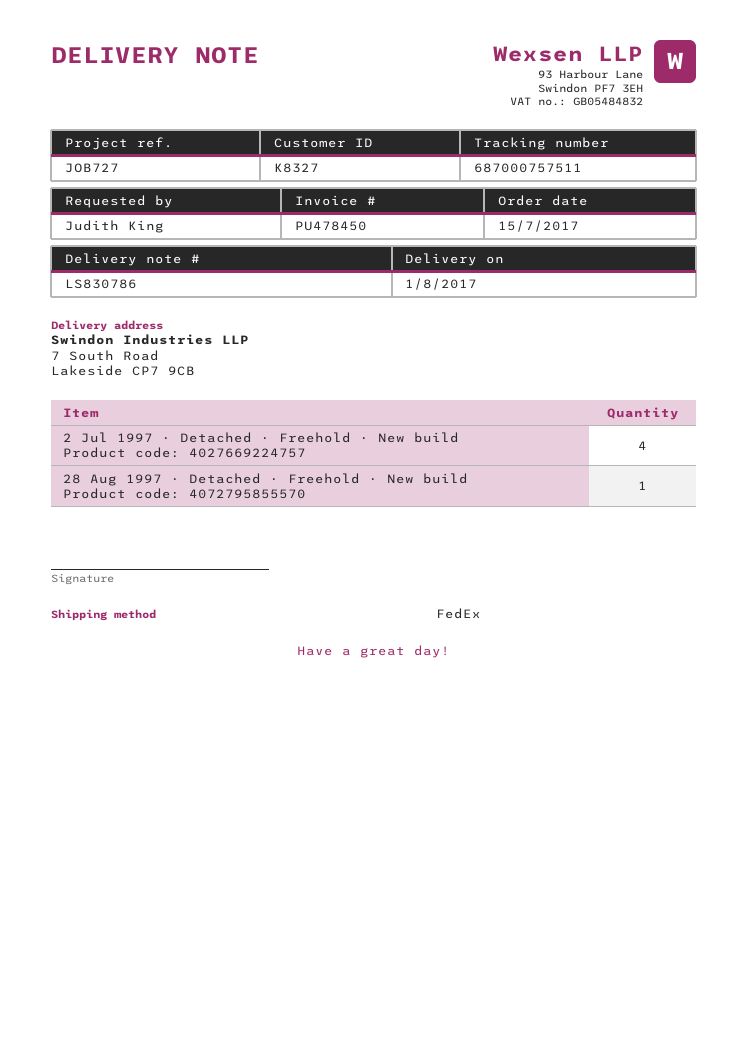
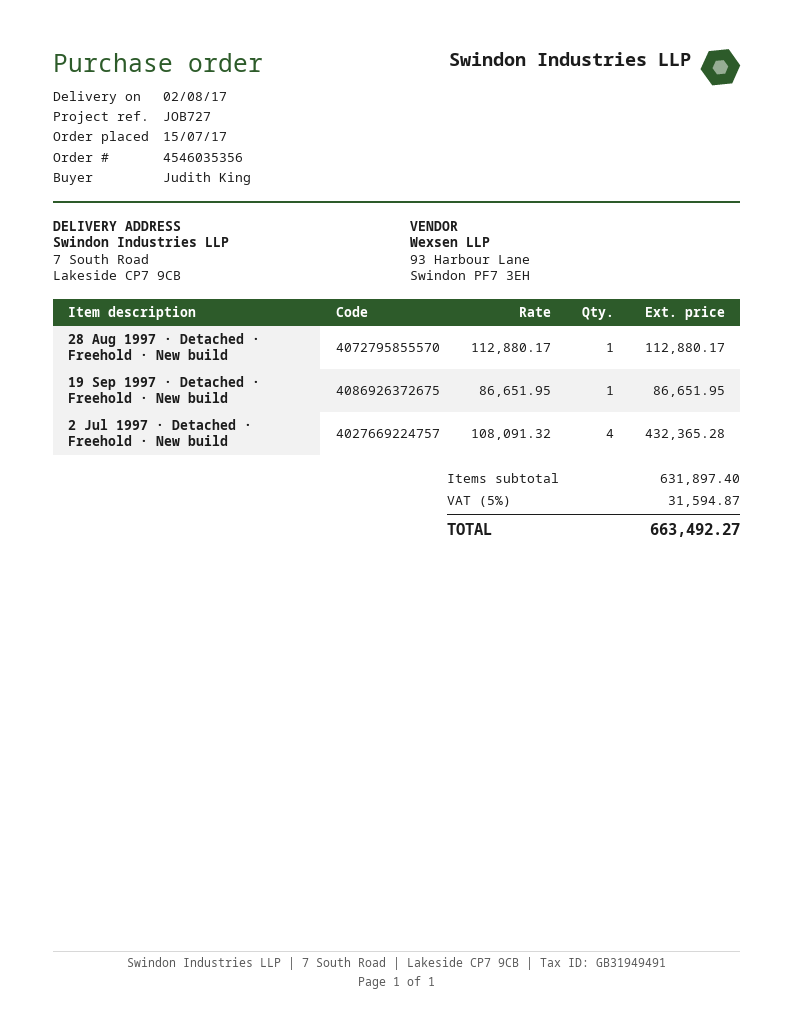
delivery date: 2017-08-01 -> 2017-08-02
19 Sep 1997 · Detached · Freehold · New build: none -> 1

